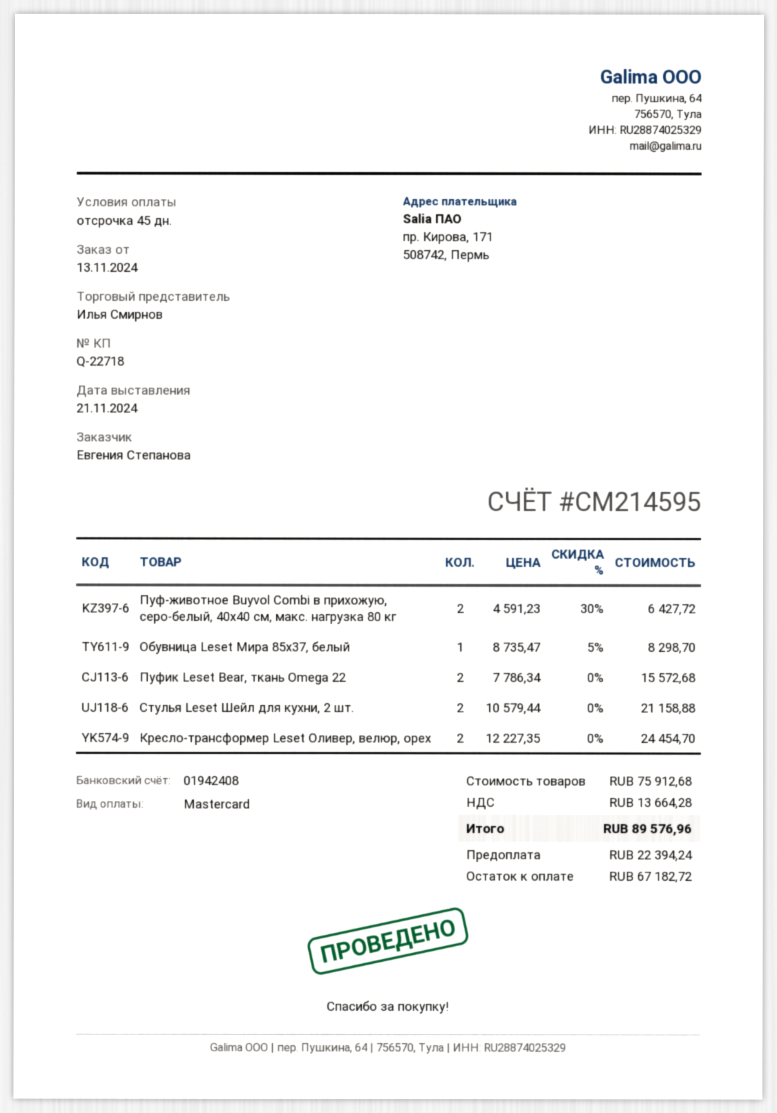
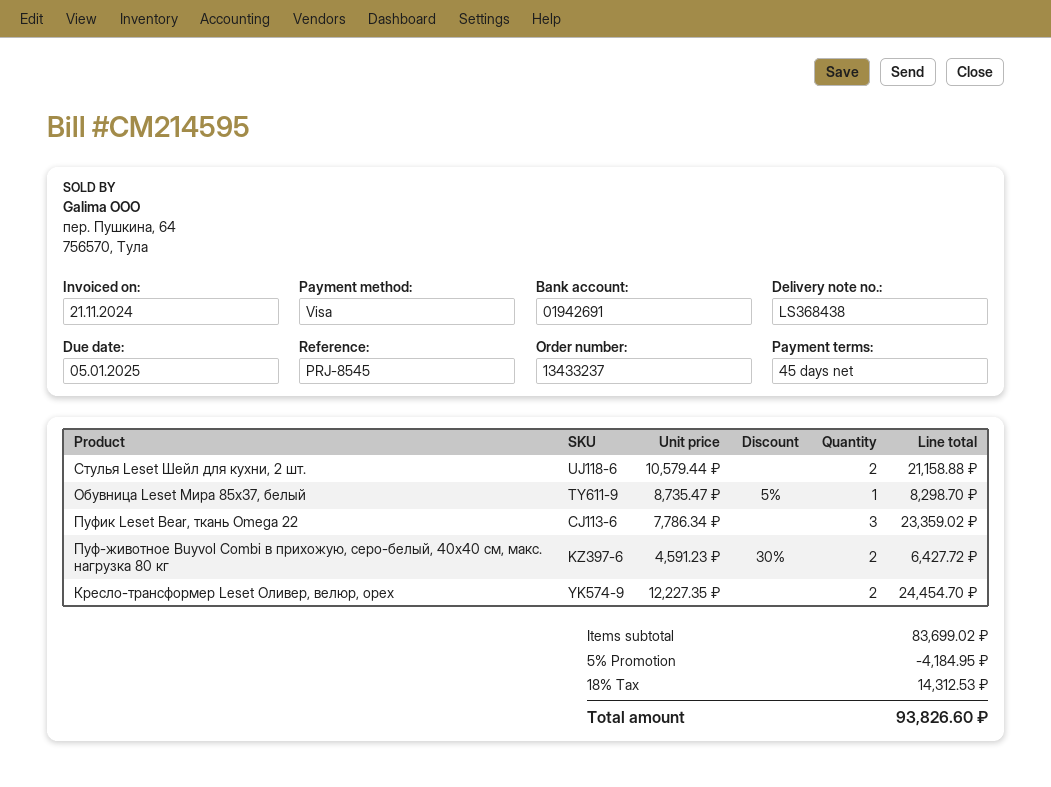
payment method: Mastercard -> Visa
bank account: 01942408 -> 01942691
Пуфик Leset Bear, ткань Omega 22: 2 x 7786.34 = 15572.68 -> 3 x 7786.34 = 23359.02
subtotal: 75912.68 -> 83699.02
discount: none -> 5% = 4184.95
tax: 13664.28 -> 14312.53
total: 89576.96 -> 93826.60

